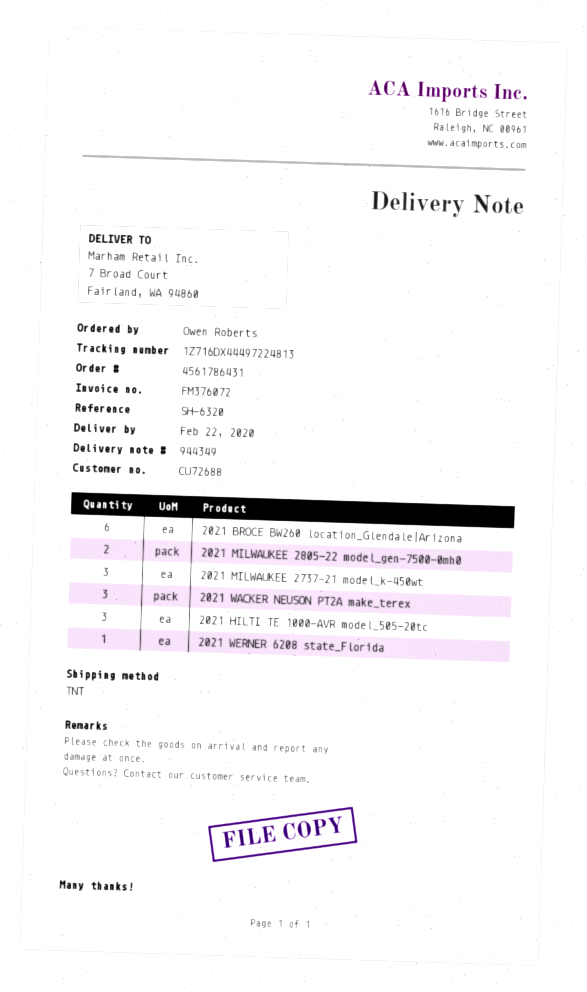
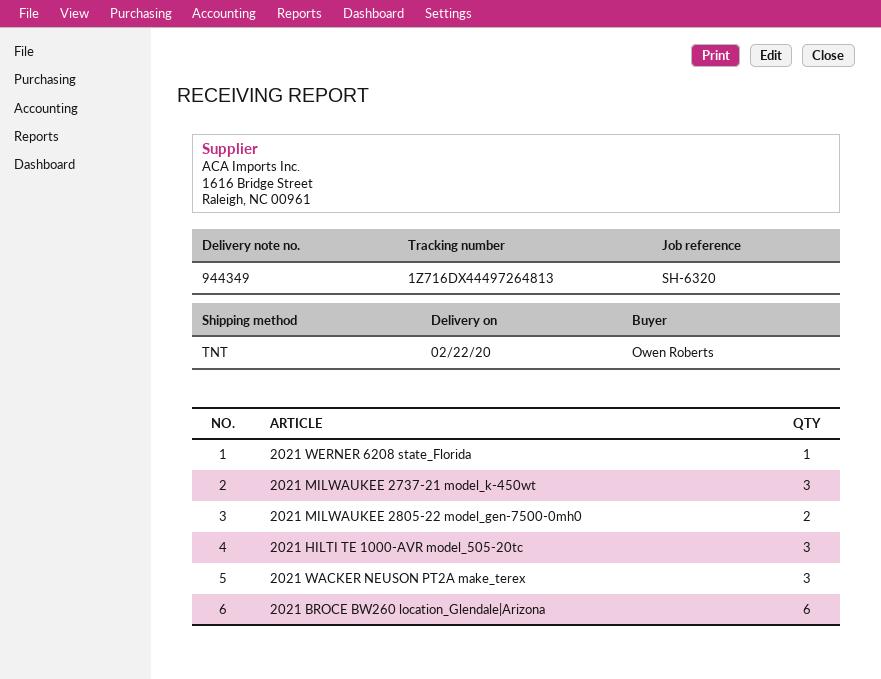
tracking number: 1Z716DX44497224813 -> 1Z716DX44497264813

